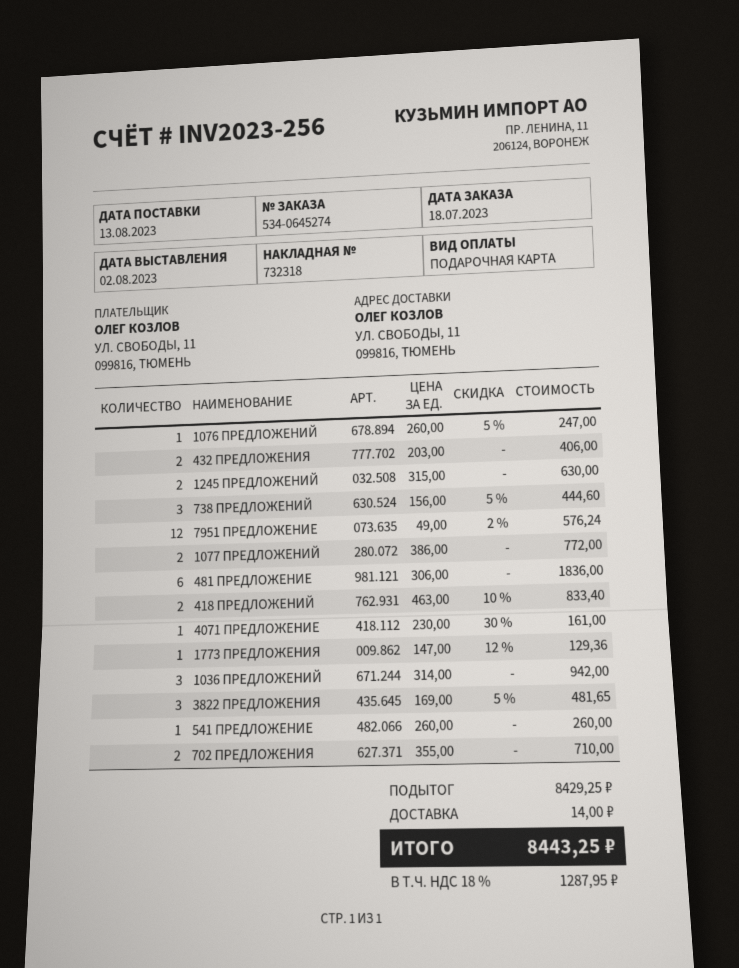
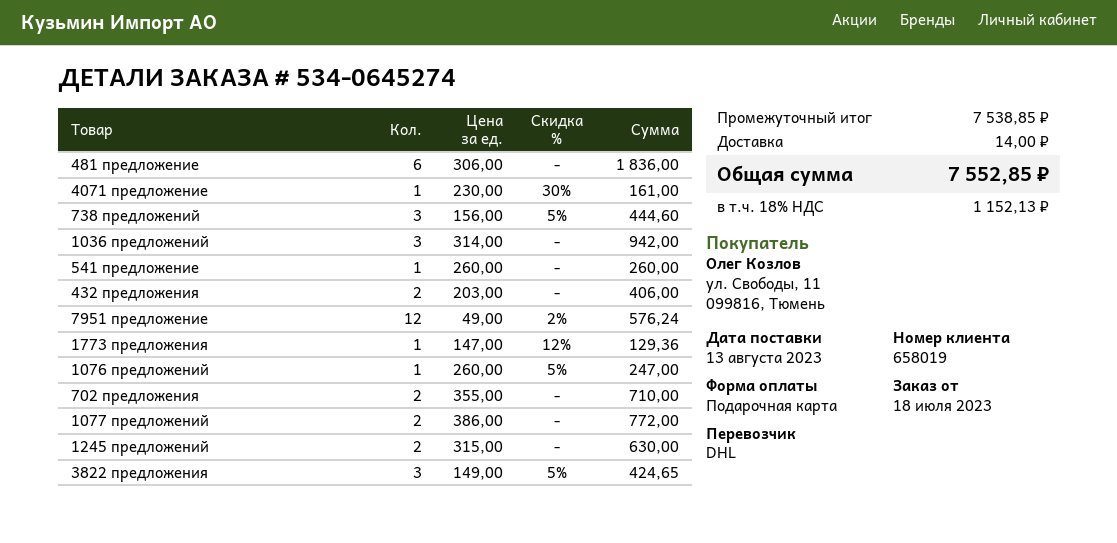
418 ПРЕДЛОЖЕНИЙ: 2 x 463.00 - 10% = 833.40 -> none
3822 ПРЕДЛОЖЕНИЯ: 3 x 169.00 - 5% = 481.65 -> 3 x 149.00 - 5% = 424.65
subtotal: 8429.25 -> 7538.85
tax: 18% = 1287.95 -> 18% = 1152.13
total: 8443.25 -> 7552.85

